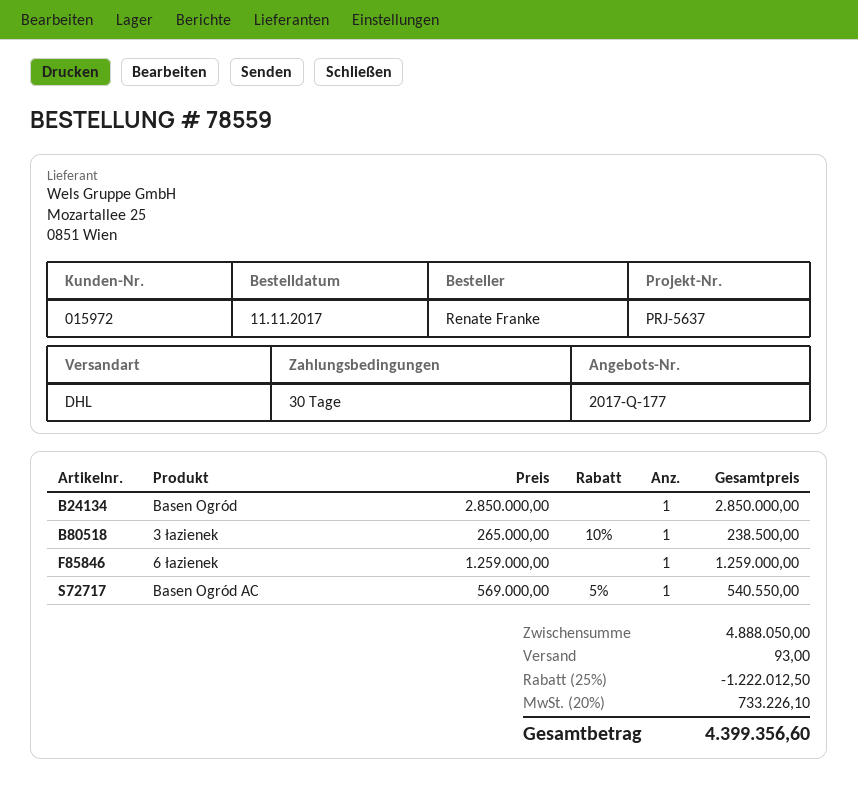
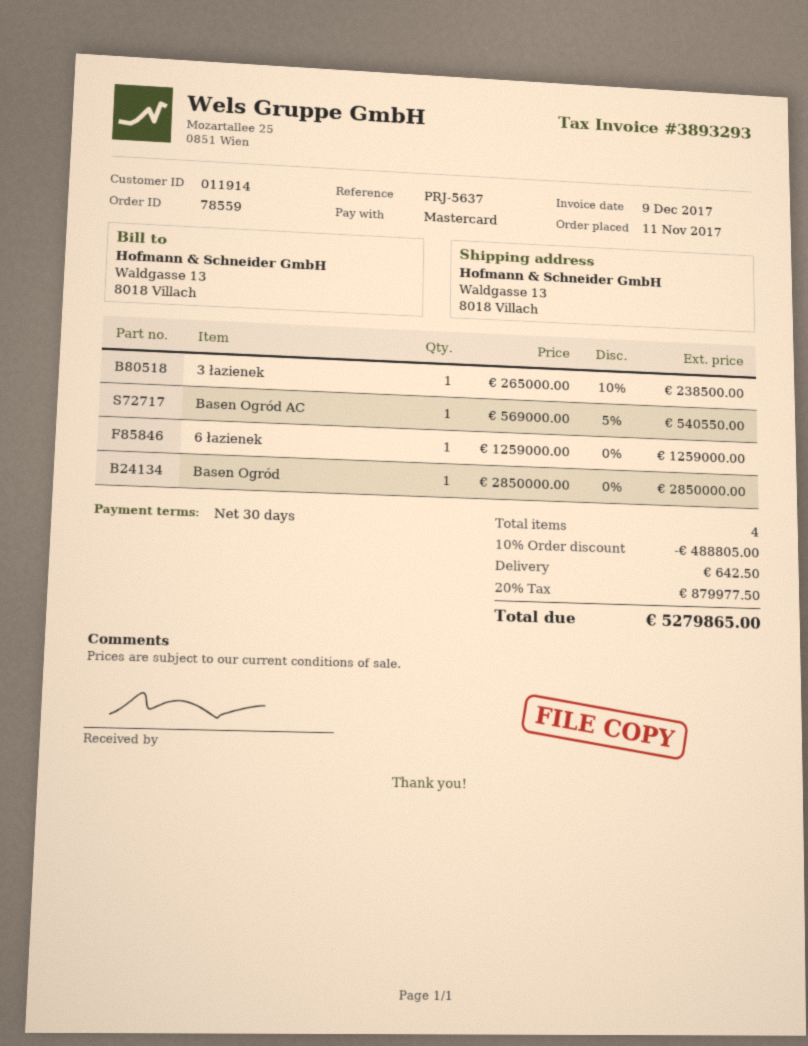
customer number: 015972 -> 011914
discount: 25% = 1222012.50 -> 10% = 488805.00
shipping: 93.00 -> 642.50
tax: 20% = 733226.10 -> 20% = 879977.50
total: 4399356.60 -> 5279865.00

